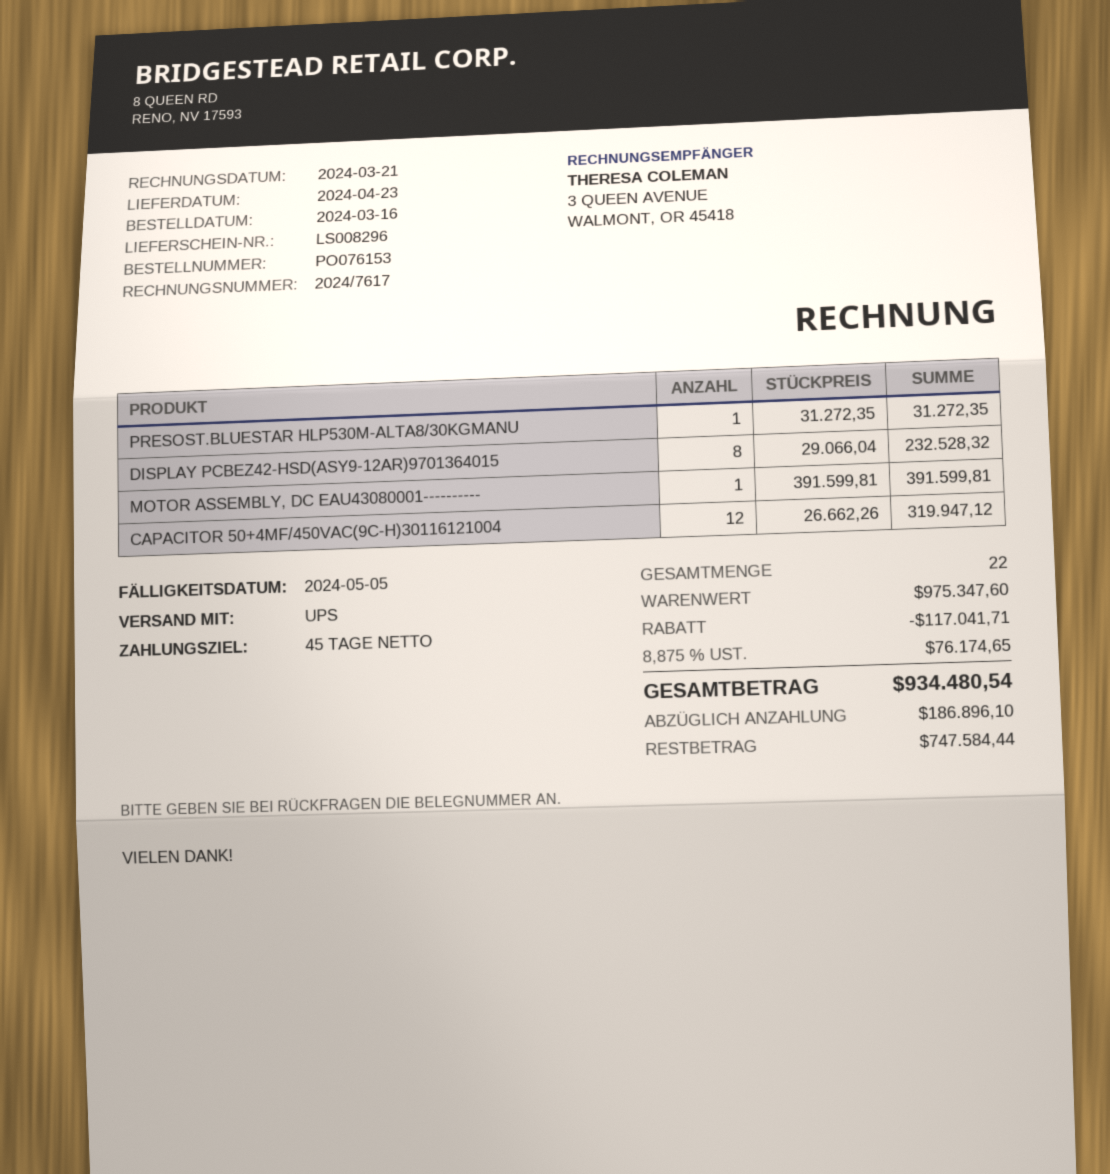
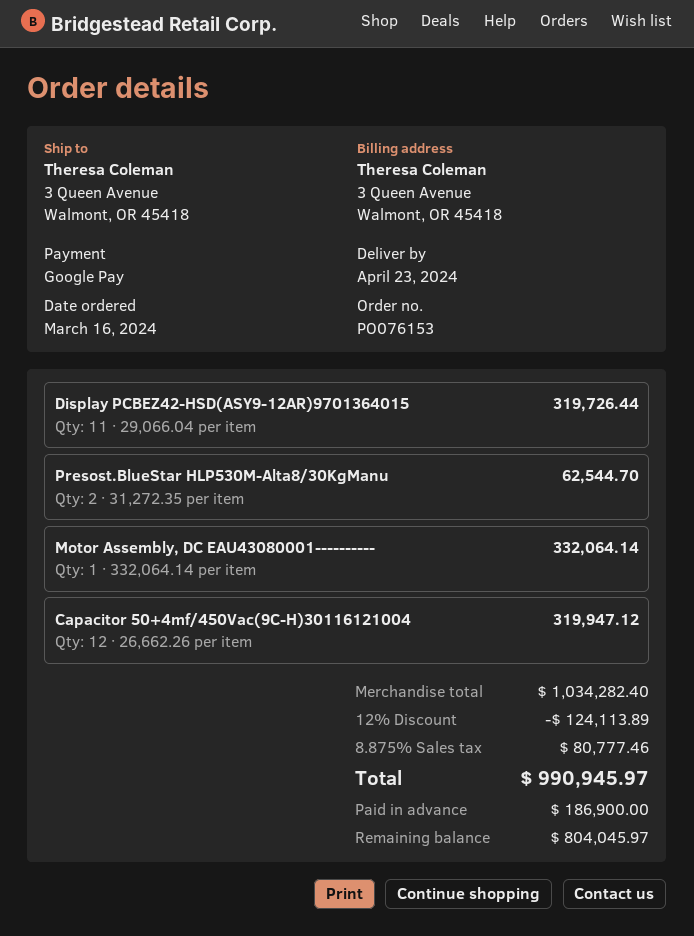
PRESOST.BLUESTAR HLP530M-ALTA8/30KGMANU: 1 x 31272.35 = 31272.35 -> 2 x 31272.35 = 62544.70
DISPLAY PCBEZ42-HSD(ASY9-12AR)9701364015: 8 x 29066.04 = 232528.32 -> 11 x 29066.04 = 319726.44
MOTOR ASSEMBLY, DC EAU43080001----------: 1 x 391599.81 = 391599.81 -> 1 x 332064.14 = 332064.14
subtotal: 975347.60 -> 1034282.40
discount: 117041.71 -> 124113.89
tax: 8.875% = 76174.65 -> 8.875% = 80777.46
total: 934480.54 -> 990945.97
deposit: 186896.10 -> 186900.00
balance: 747584.44 -> 804045.97

